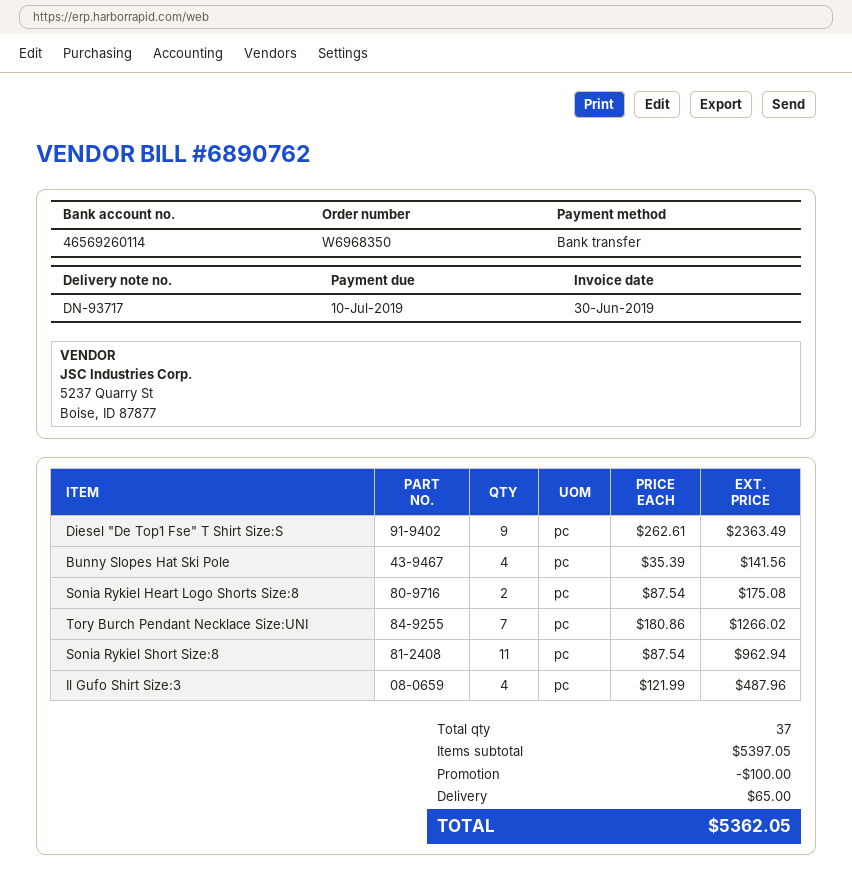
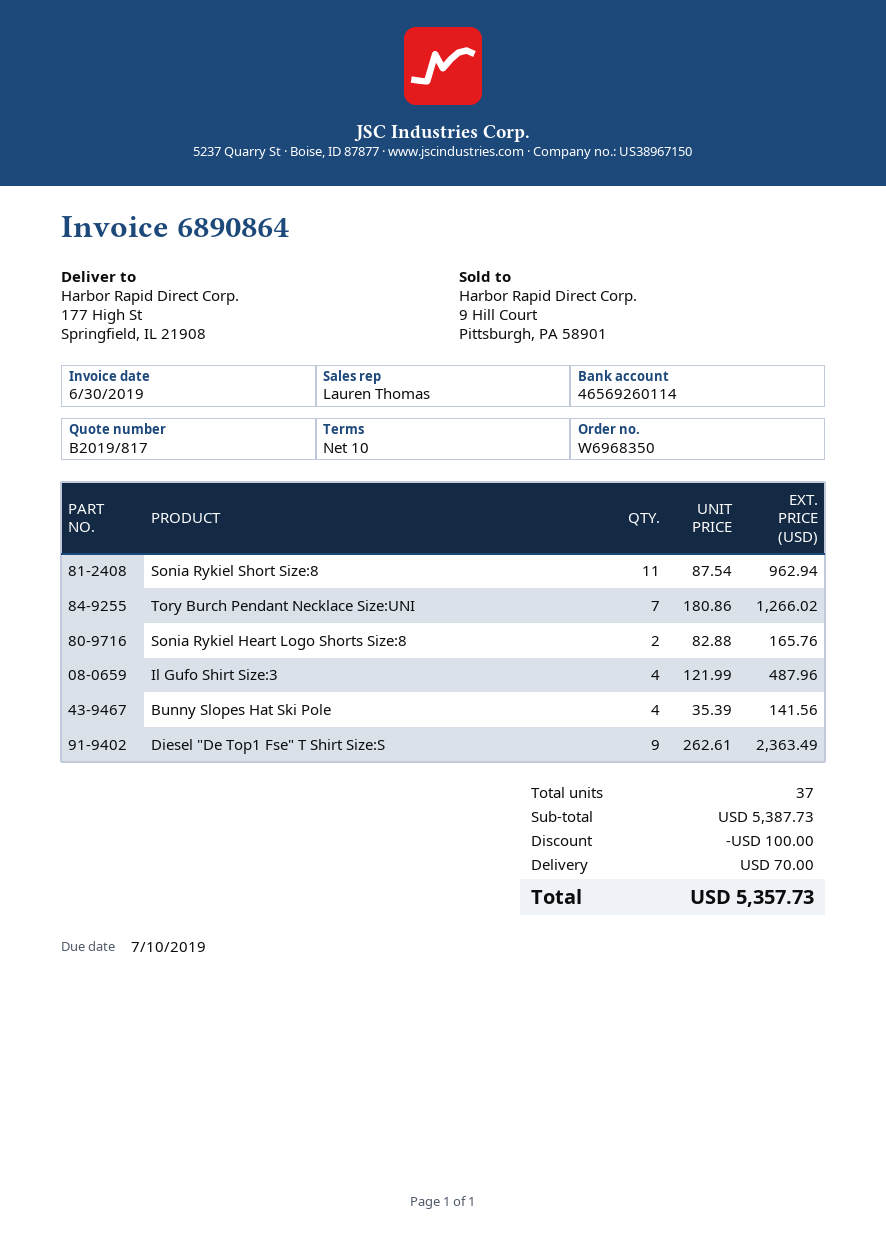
invoice number: 6890762 -> 6890864
Sonia Rykiel Heart Logo Shorts Size:8: 2 x 87.54 = 175.08 -> 2 x 82.88 = 165.76
subtotal: 5397.05 -> 5387.73
shipping: 65.00 -> 70.00
total: 5362.05 -> 5357.73

